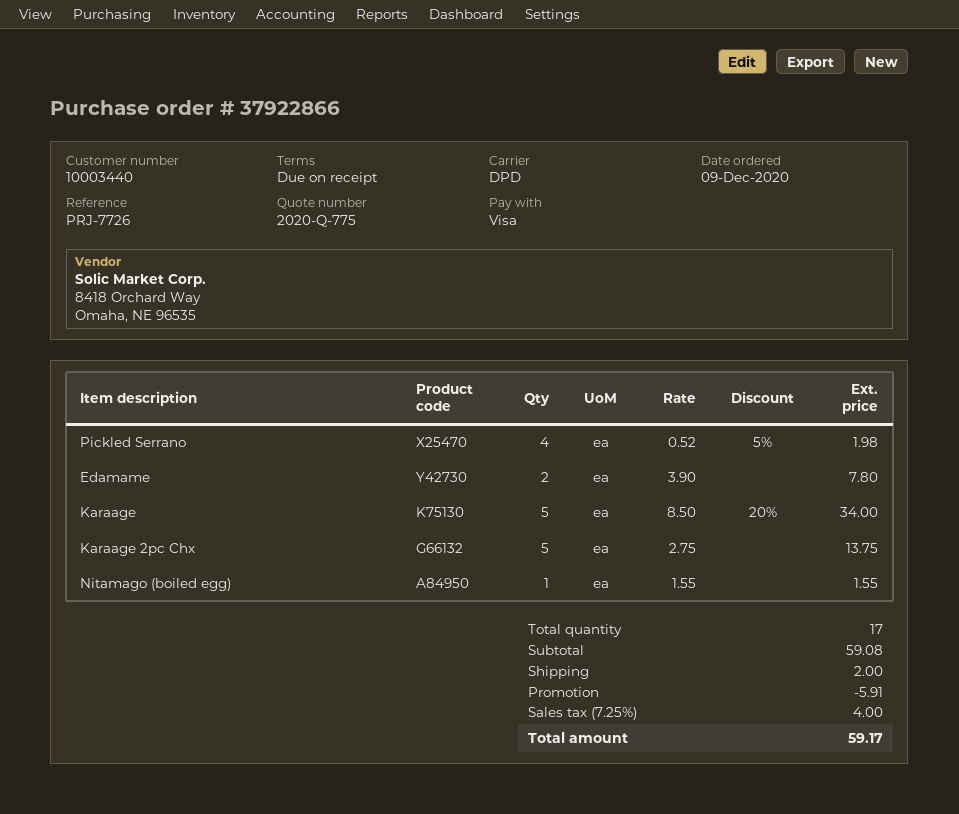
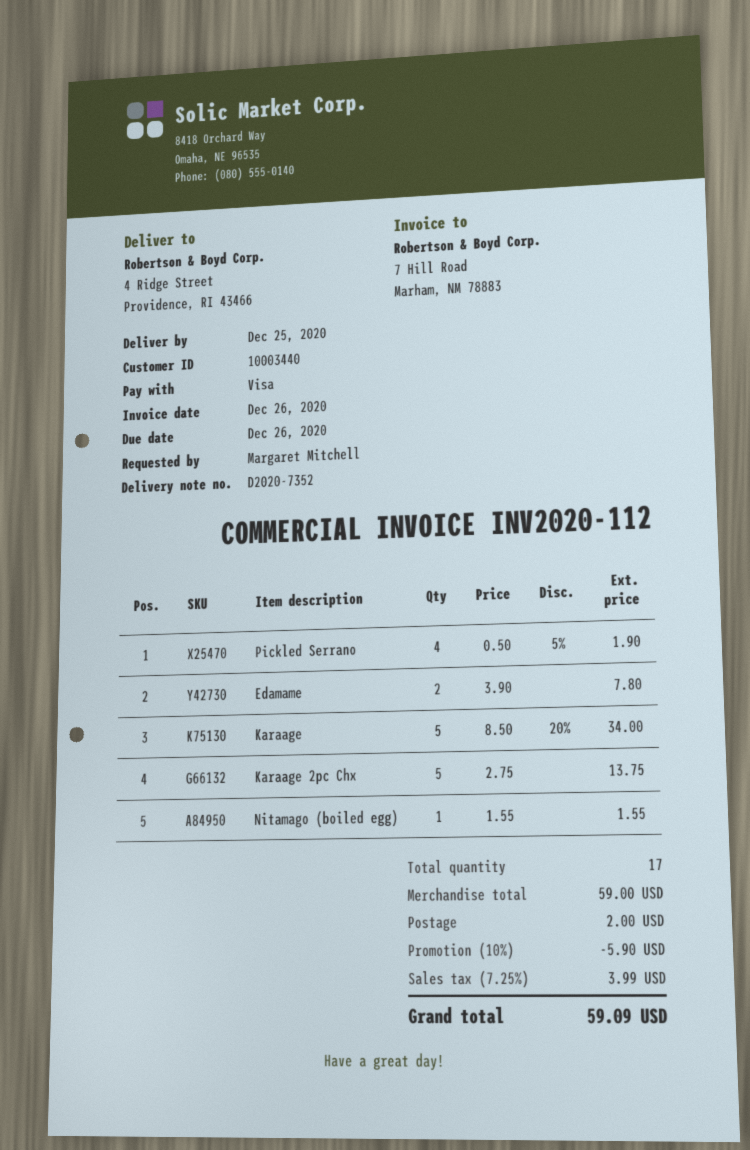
Pickled Serrano: 4 x 0.52 - 5% = 1.98 -> 4 x 0.50 - 5% = 1.90
subtotal: 59.08 -> 59.00
discount: 5.91 -> 5.90
tax: 7.25% = 4.00 -> 7.25% = 3.99
total: 59.17 -> 59.09

